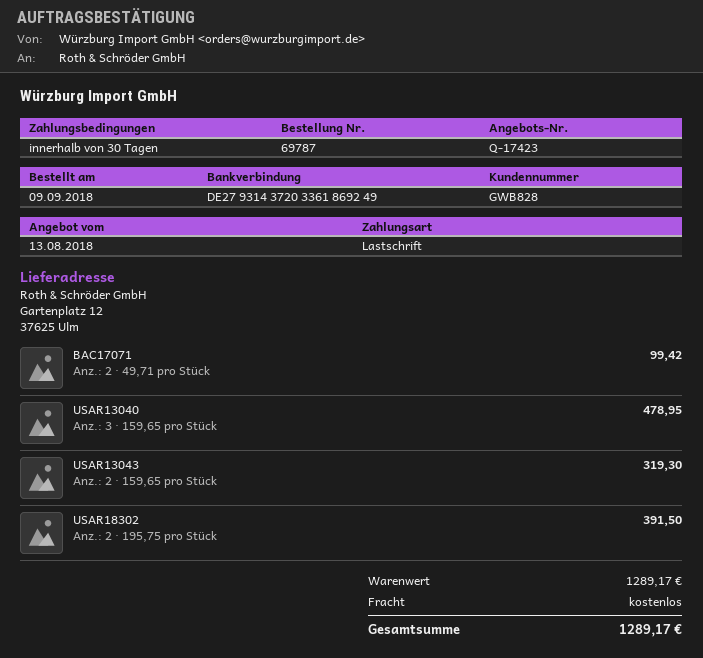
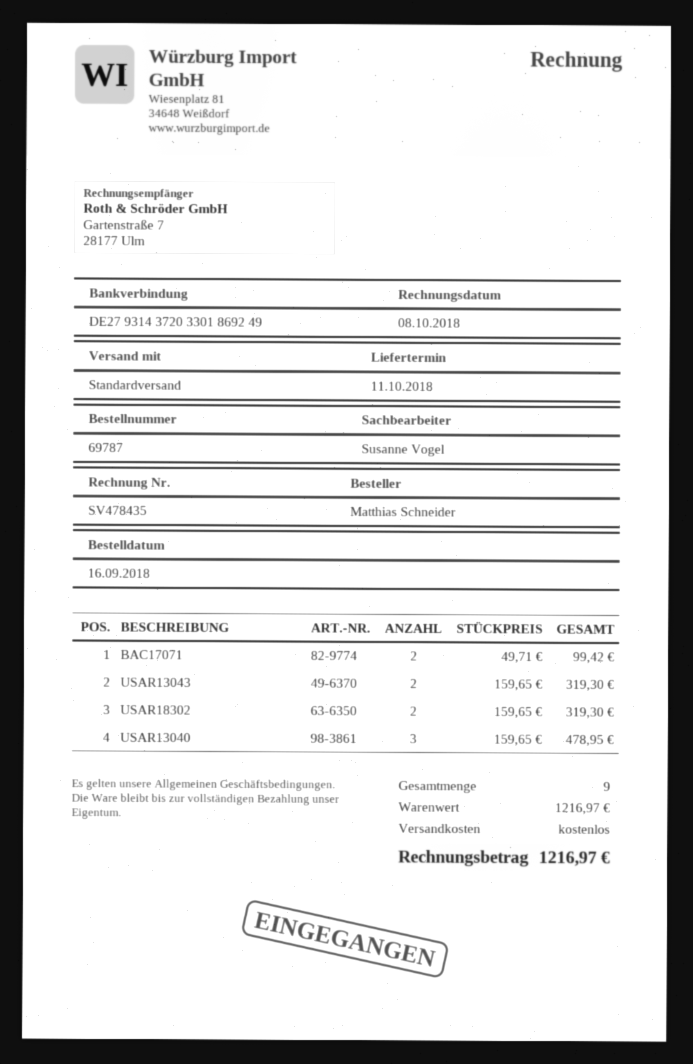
order date: 2018-09-09 -> 2018-09-16
bank account: DE27931437203361869249 -> DE27931437203301869249
USAR18302: 2 x 195.75 = 391.50 -> 2 x 159.65 = 319.30
subtotal: 1289.17 -> 1216.97
total: 1289.17 -> 1216.97

